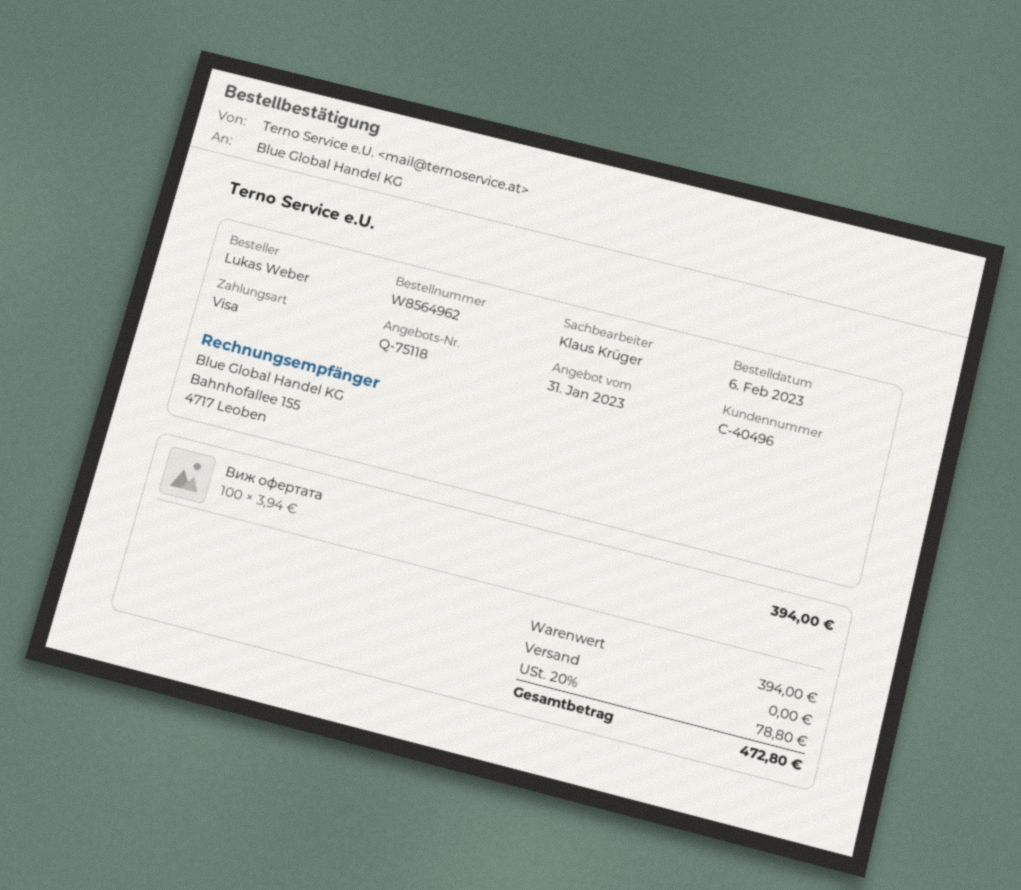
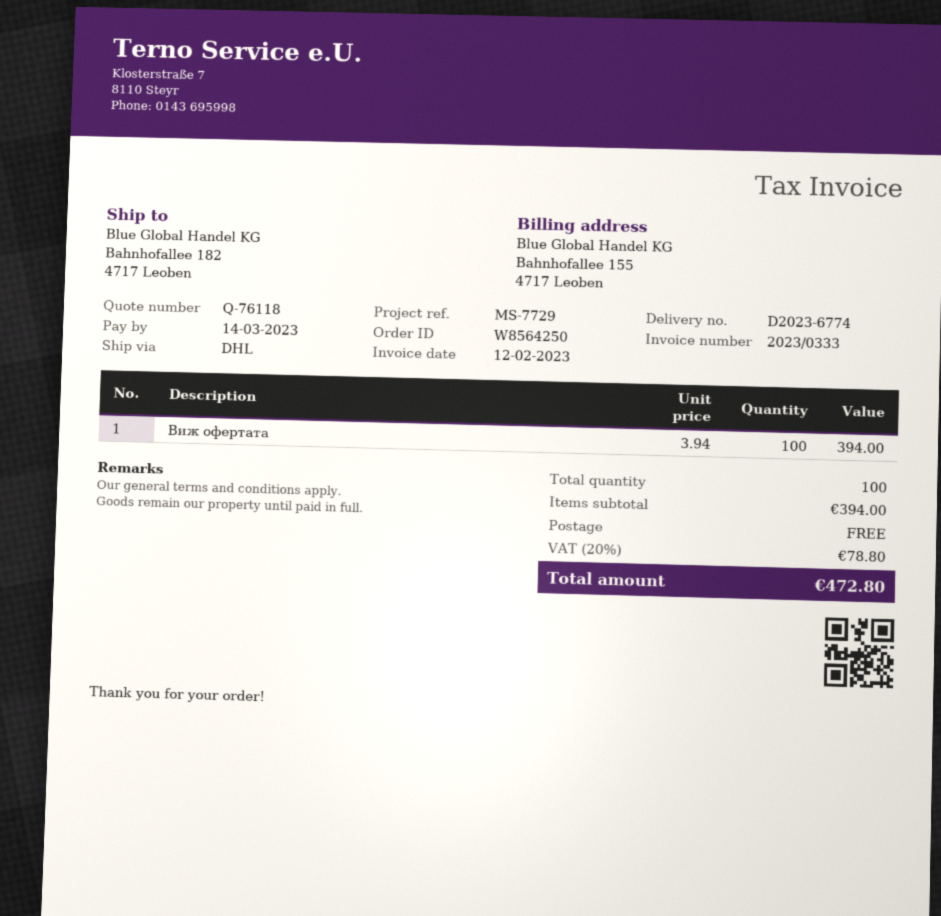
quote number: Q-75118 -> Q-76118
order number: W8564962 -> W8564250

